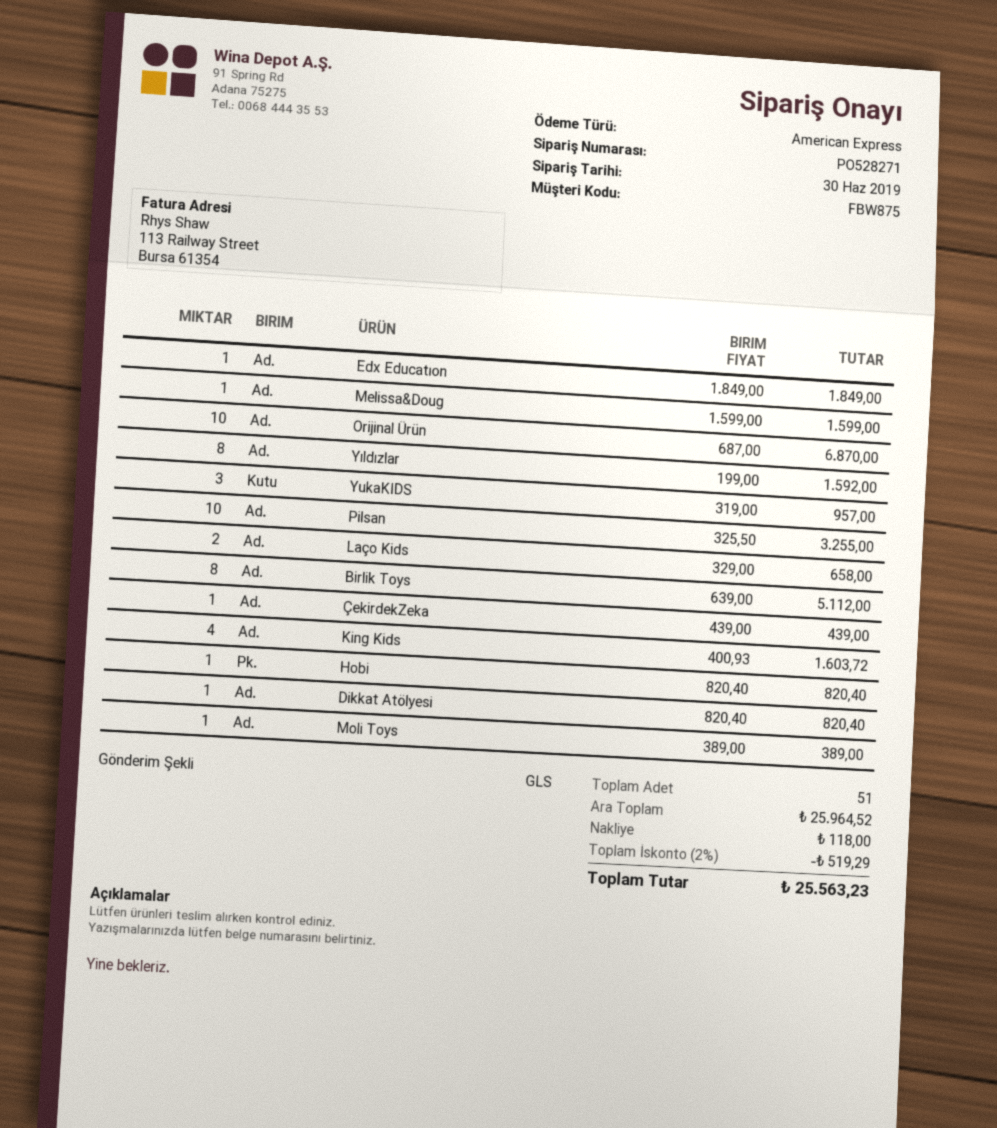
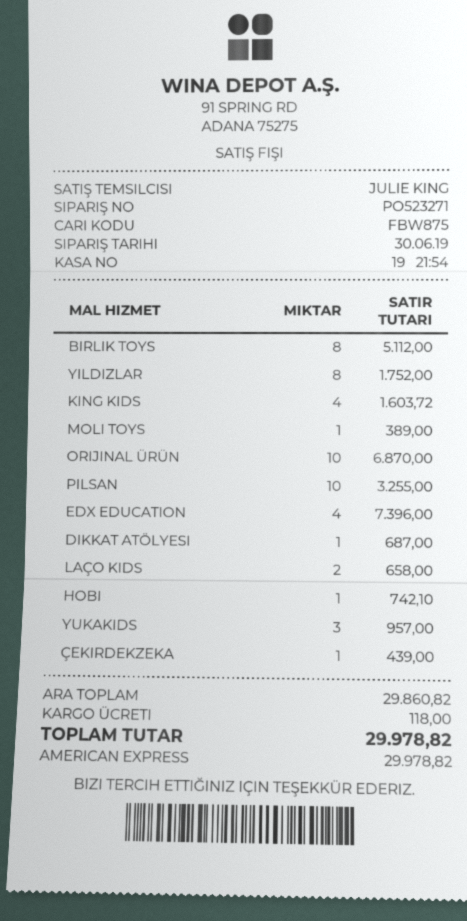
order number: PO528271 -> PO523271
Edx Educatıon: 1 for 1849.00 -> 4 for 7396.00
Melissa&Doug: 1 for 1599.00 -> none
Yıldızlar: 8 for 1592.00 -> 8 for 1752.00
Hobi: 1 for 820.40 -> 1 for 742.10
Dikkat Atölyesi: 1 for 820.40 -> 1 for 687.00
subtotal: 25964.52 -> 29860.82
discount: 2% = 519.29 -> none
total: 25563.23 -> 29978.82

